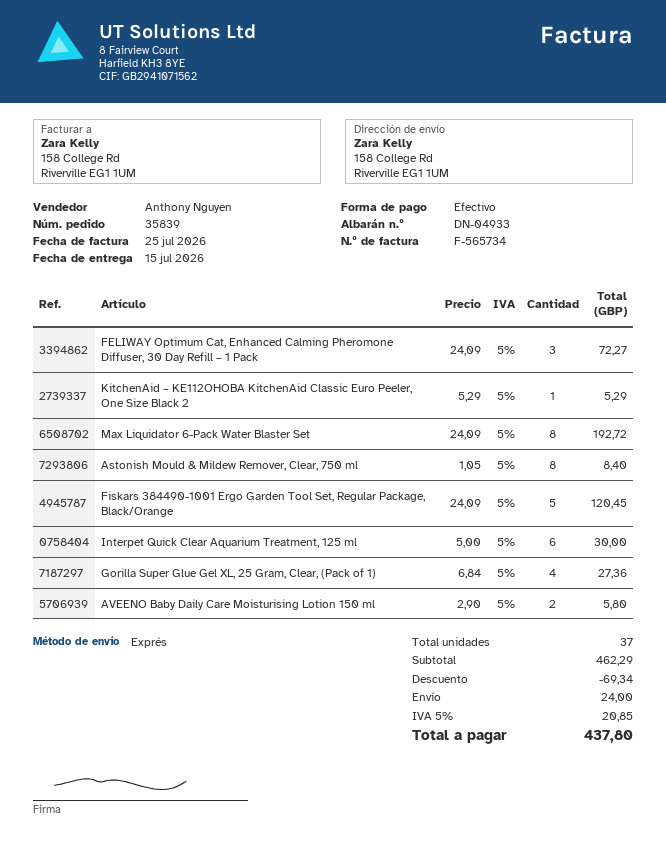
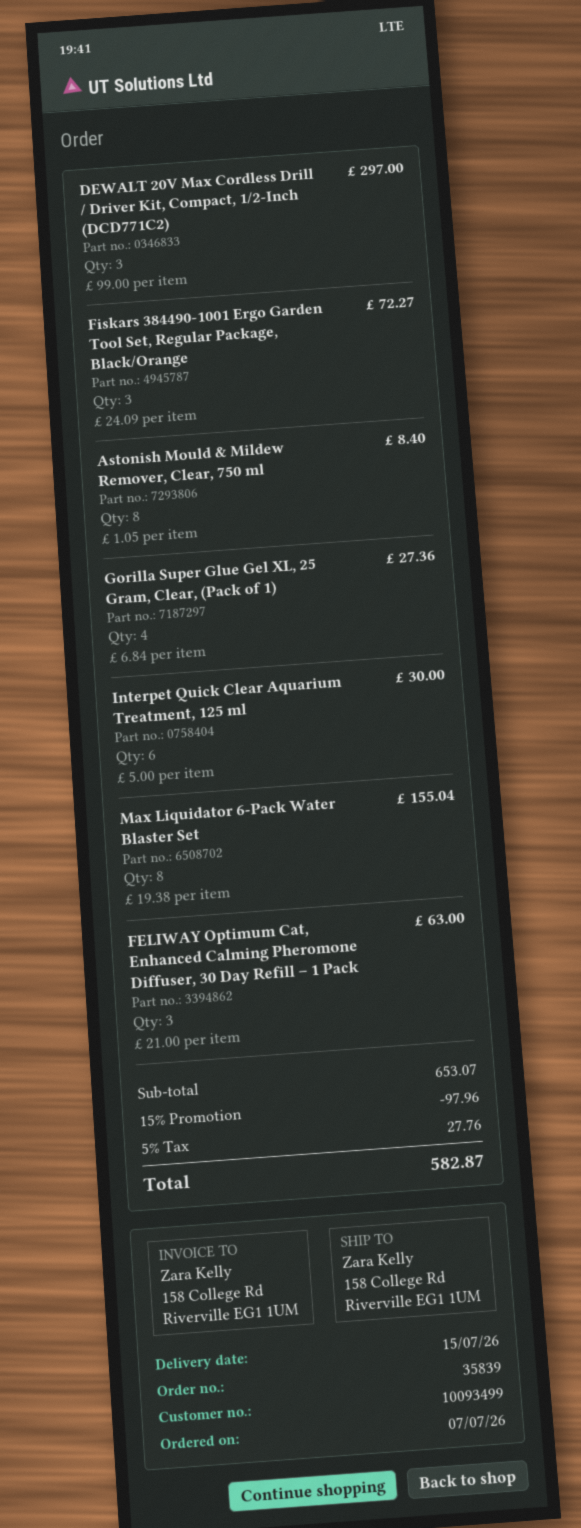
FELIWAY Optimum Cat, Enhanced Calming Pheromone Diffuser, 30 Day Refill – 1 Pack: 3 x 24.09 = 72.27 -> 3 x 21.00 = 63.00
KitchenAid – KE112OHOBA KitchenAid Classic Euro Peeler, One Size Black 2: 1 x 5.29 = 5.29 -> none
Max Liquidator 6-Pack Water Blaster Set: 8 x 24.09 = 192.72 -> 8 x 19.38 = 155.04
Fiskars 384490-1001 Ergo Garden Tool Set, Regular Package, Black/Orange: 5 x 24.09 = 120.45 -> 3 x 24.09 = 72.27
AVEENO Baby Daily Care Moisturising Lotion 150 ml: 2 x 2.90 = 5.80 -> none
DEWALT 20V Max Cordless Drill / Driver Kit, Compact, 1/2-Inch (DCD771C2): none -> 3 x 99.00 = 297.00
subtotal: 462.29 -> 653.07
discount: 69.34 -> 97.96
shipping: 24.00 -> none
tax: 5% = 20.85 -> 5% = 27.76
total: 437.80 -> 582.87

